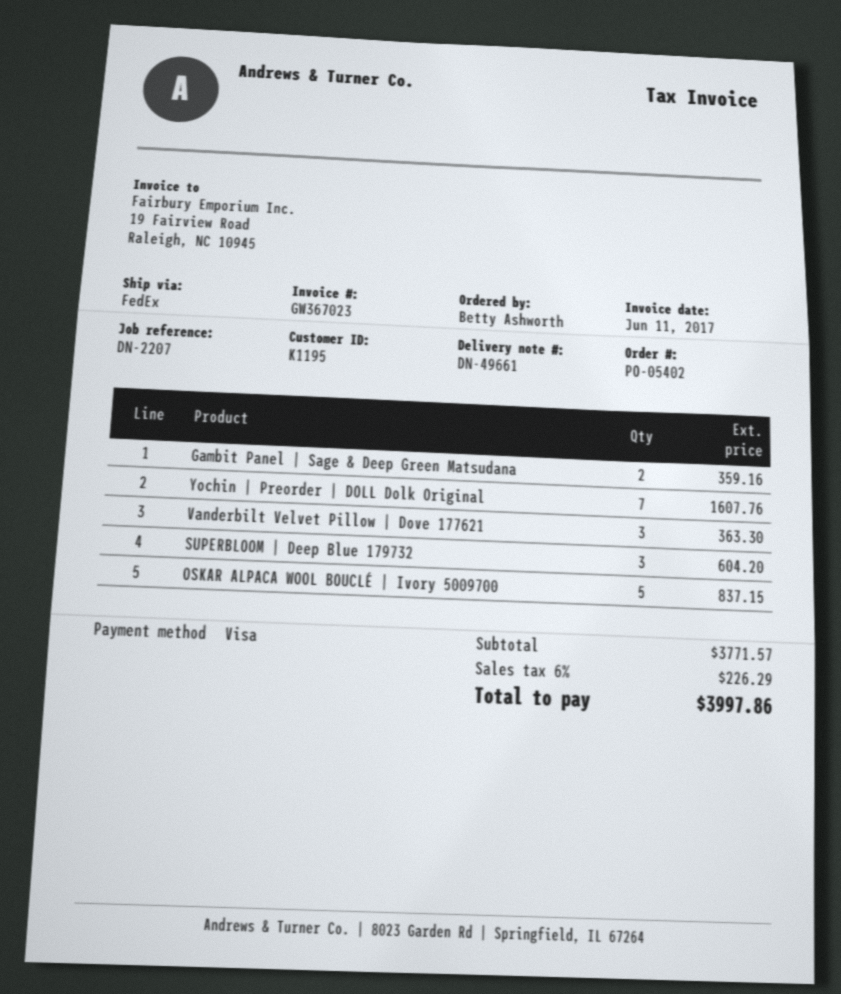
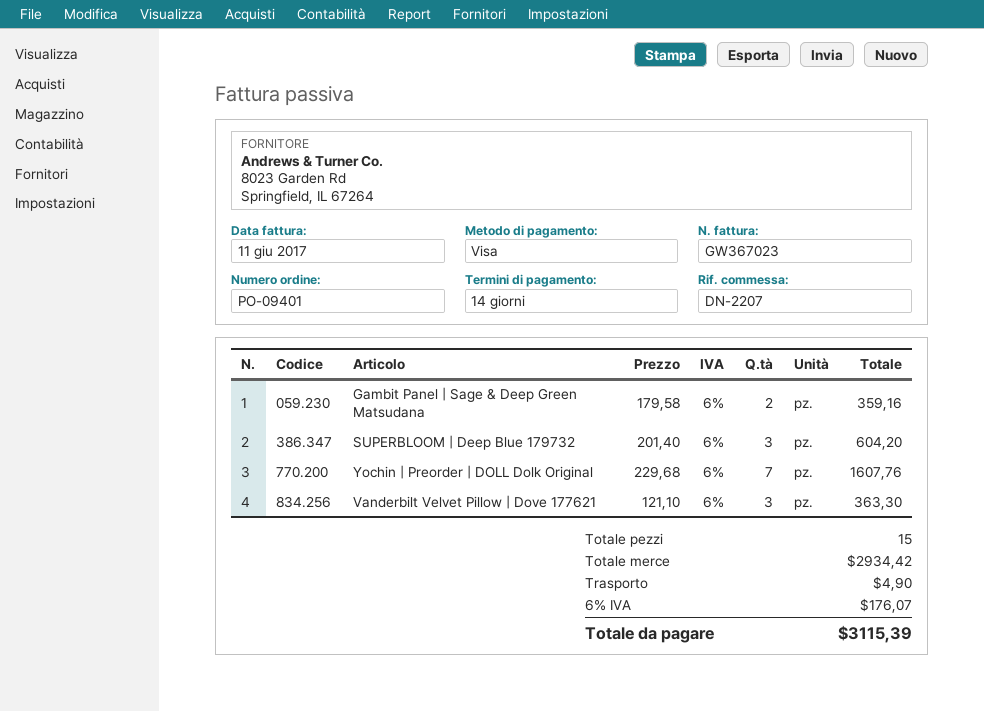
order number: PO-05402 -> PO-09401
OSKAR ALPACA WOOL BOUCLÉ | Ivory 5009700: 5 for 837.15 -> none
subtotal: 3771.57 -> 2934.42
shipping: none -> 4.90
tax: 6% = 226.29 -> 6% = 176.07
total: 3997.86 -> 3115.39

